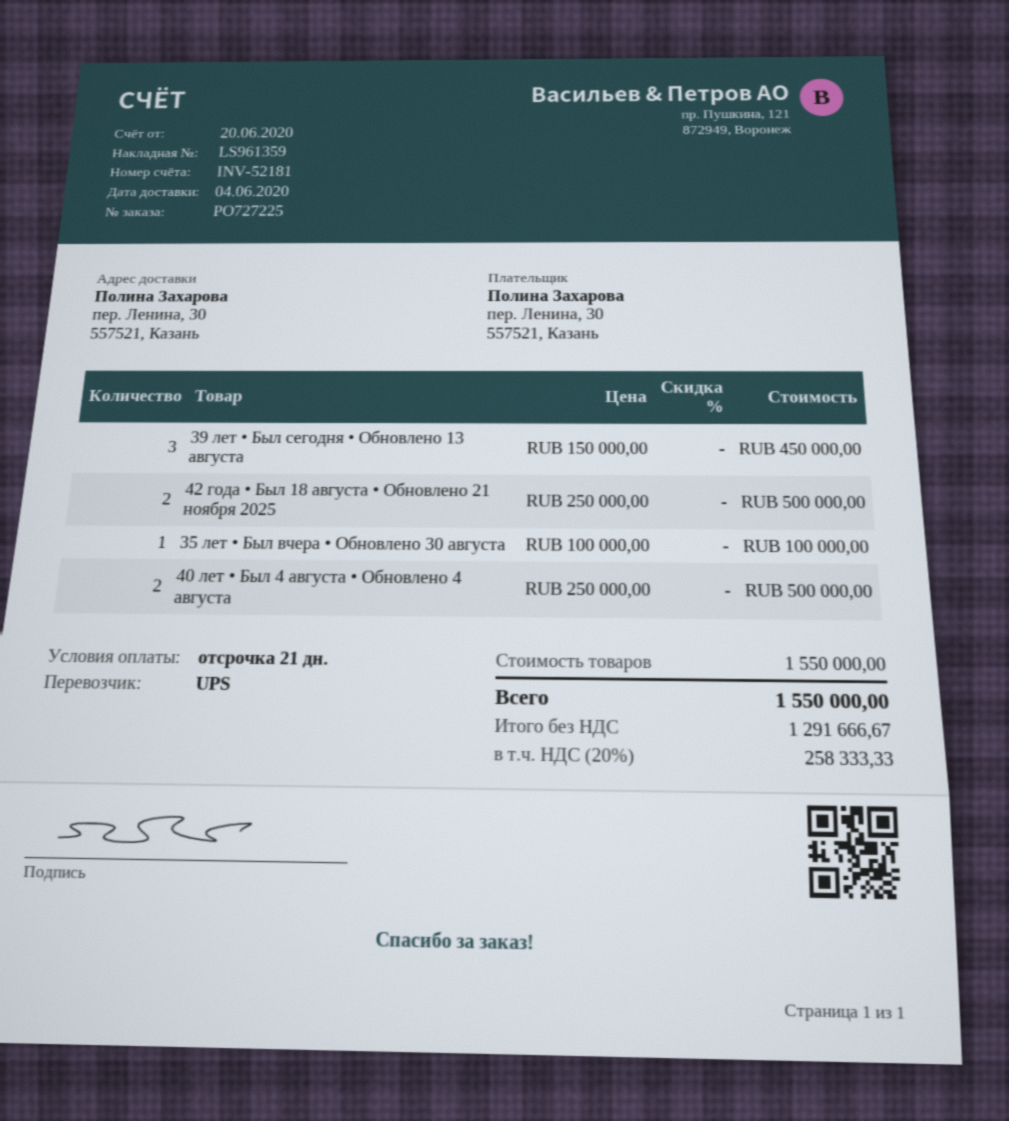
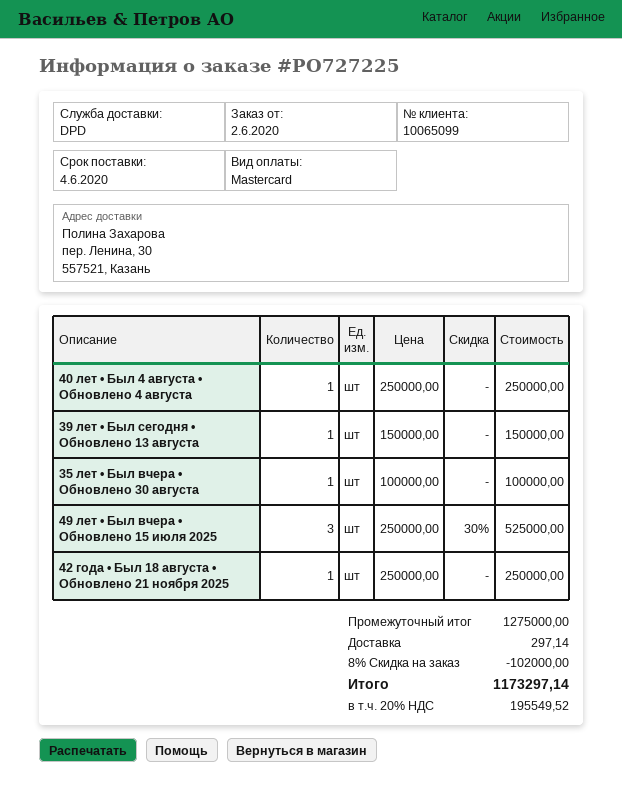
shipping method: UPS -> DPD
39 лет • Был сегодня • Обновлено 13 августа: 3 x 150000.00 = 450000.00 -> 1 x 150000.00 = 150000.00
42 года • Был 18 августа • Обновлено 21 ноября 2025: 2 x 250000.00 = 500000.00 -> 1 x 250000.00 = 250000.00
40 лет • Был 4 августа • Обновлено 4 августа: 2 x 250000.00 = 500000.00 -> 1 x 250000.00 = 250000.00
49 лет • Был вчера • Обновлено 15 июля 2025: none -> 3 x 250000.00 - 30% = 525000.00
subtotal: 1550000.00 -> 1275000.00
discount: none -> 8% = 102000.00
shipping: none -> 297.14
tax: 20% = 258333.33 -> 20% = 195549.52
total: 1550000.00 -> 1173297.14

